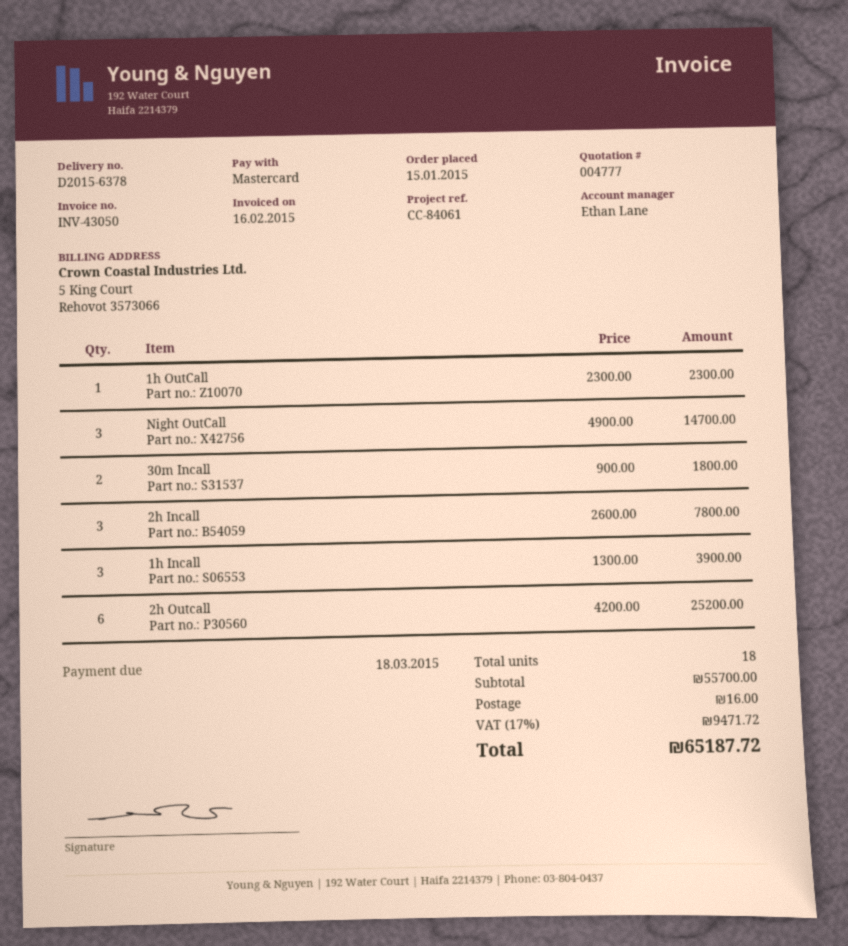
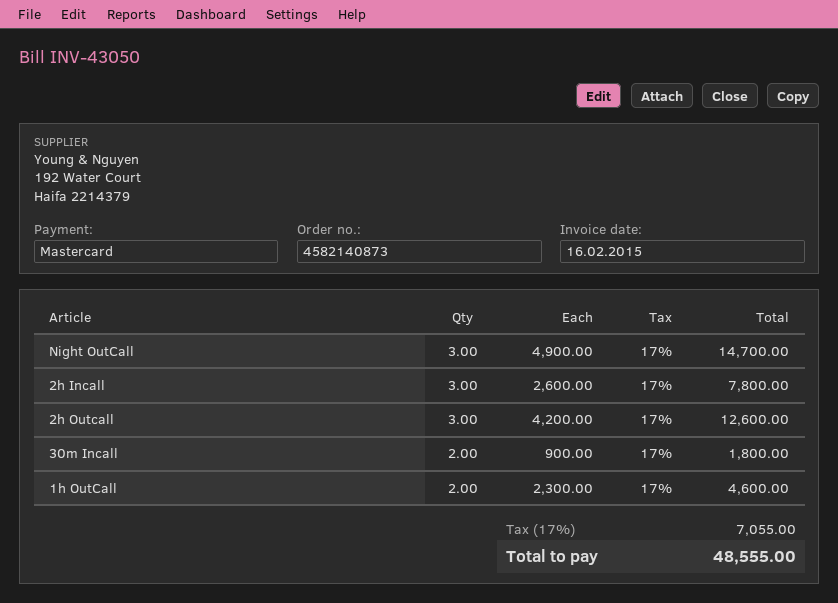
1h OutCall: 1 x 2300.00 = 2300.00 -> 2 x 2300.00 = 4600.00
1h Incall: 3 x 1300.00 = 3900.00 -> none
2h Outcall: 6 x 4200.00 = 25200.00 -> 3 x 4200.00 = 12600.00
shipping: 16.00 -> none
tax: 17% = 9471.72 -> 17% = 7055.00
total: 65187.72 -> 48555.00

